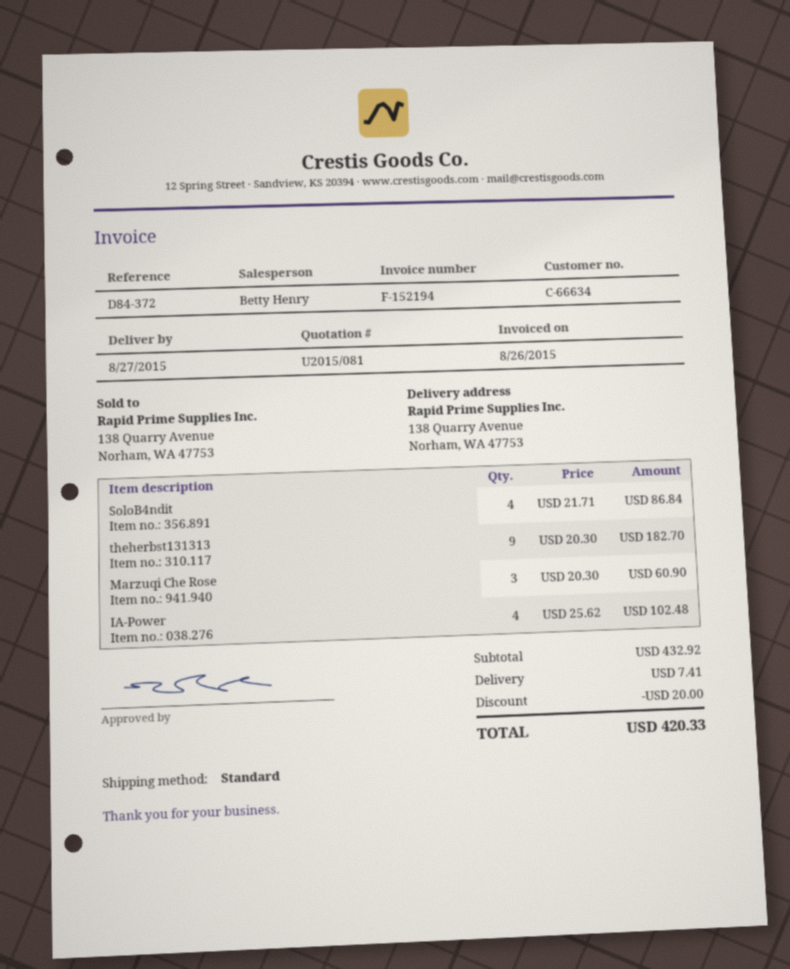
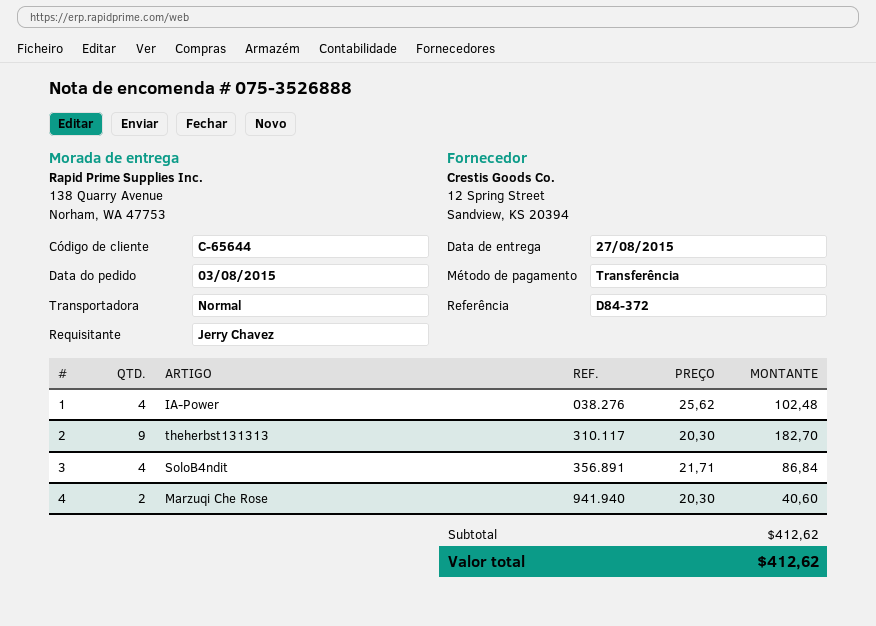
customer number: C-66634 -> C-65644
Marzuqi Che Rose: 3 x 20.30 = 60.90 -> 2 x 20.30 = 40.60
subtotal: 432.92 -> 412.62
discount: 20.00 -> none
shipping: 7.41 -> none
total: 420.33 -> 412.62

